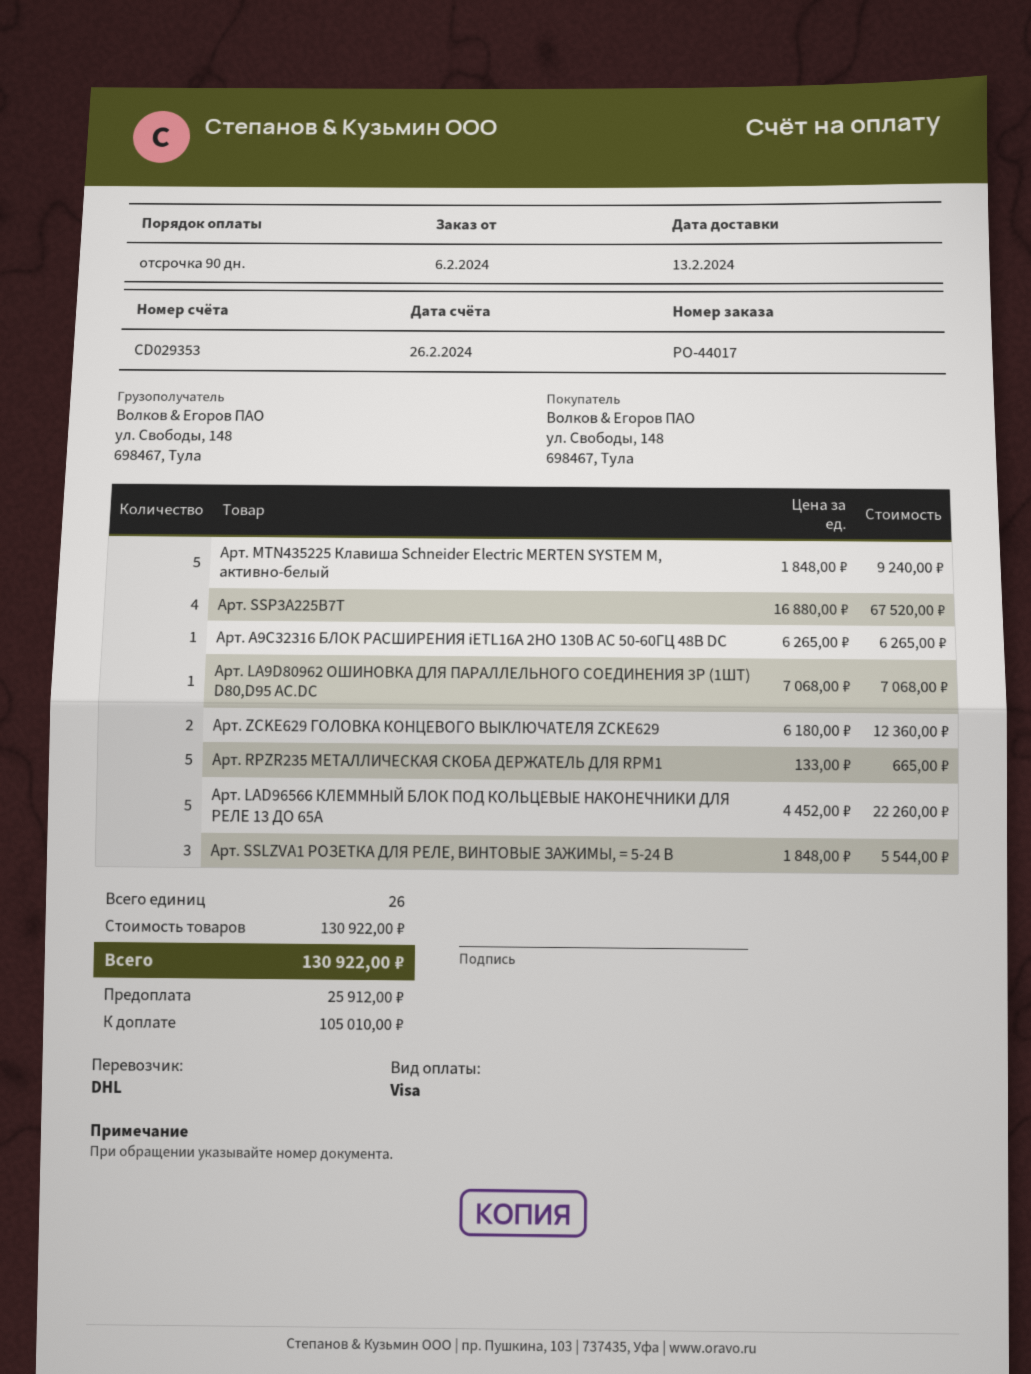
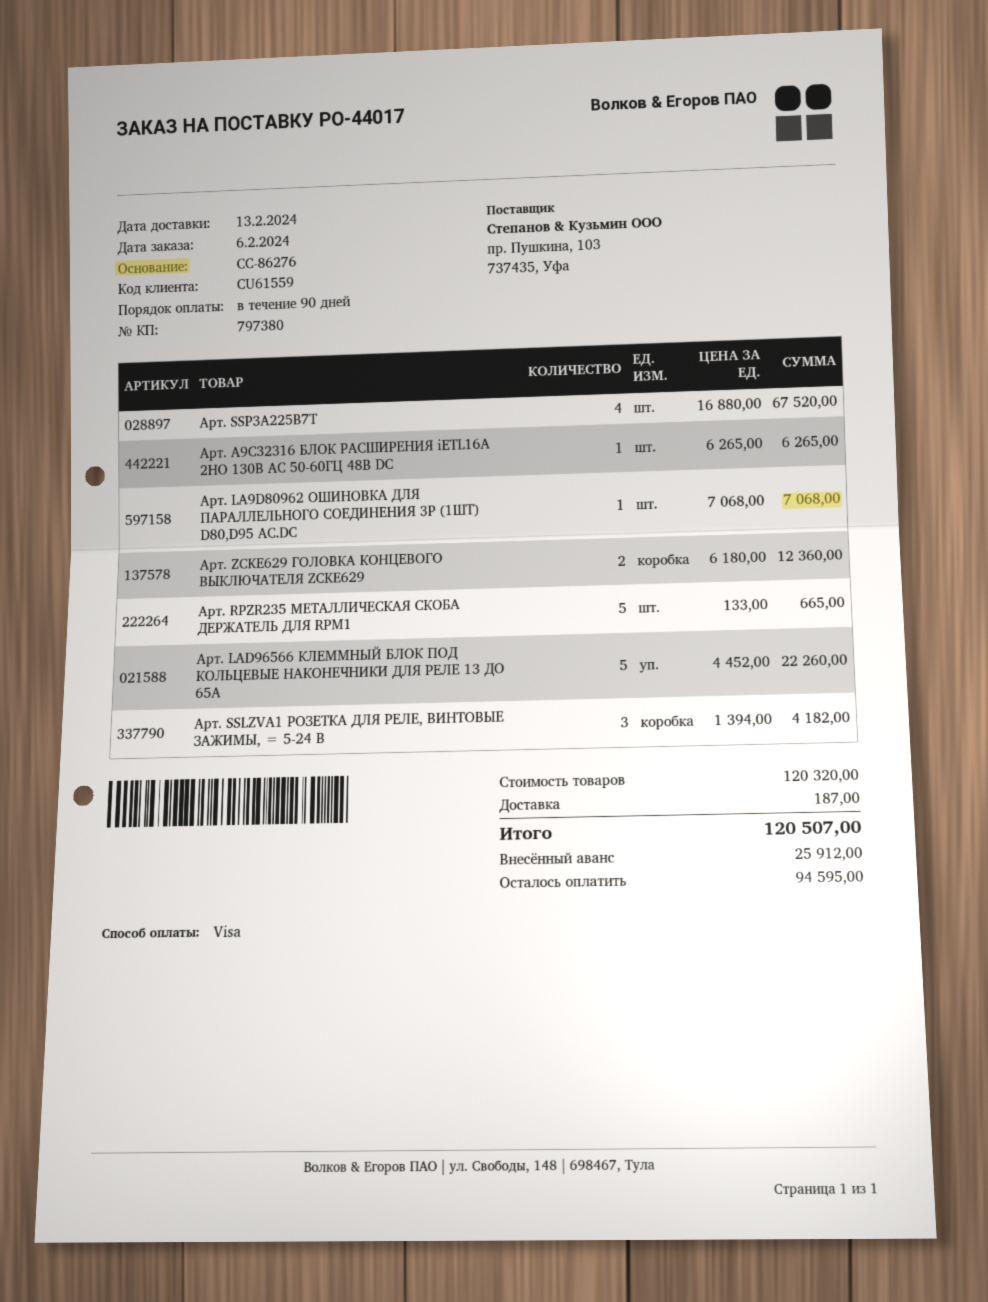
Арт. MTN435225 Клавиша Schneider Electric MERTEN SYSTEM M, активно-белый: 5 x 1848.00 = 9240.00 -> none
Арт. SSLZVA1 РОЗЕТКА ДЛЯ РЕЛЕ, ВИНТОВЫЕ ЗАЖИМЫ, = 5-24 В: 3 x 1848.00 = 5544.00 -> 3 x 1394.00 = 4182.00
subtotal: 130922.00 -> 120320.00
shipping: none -> 187.00
total: 130922.00 -> 120507.00
balance: 105010.00 -> 94595.00

